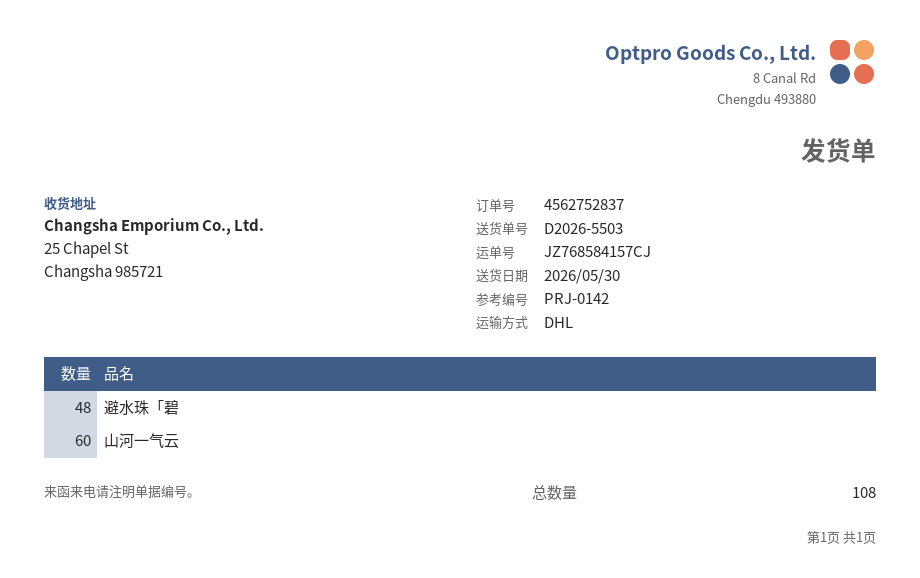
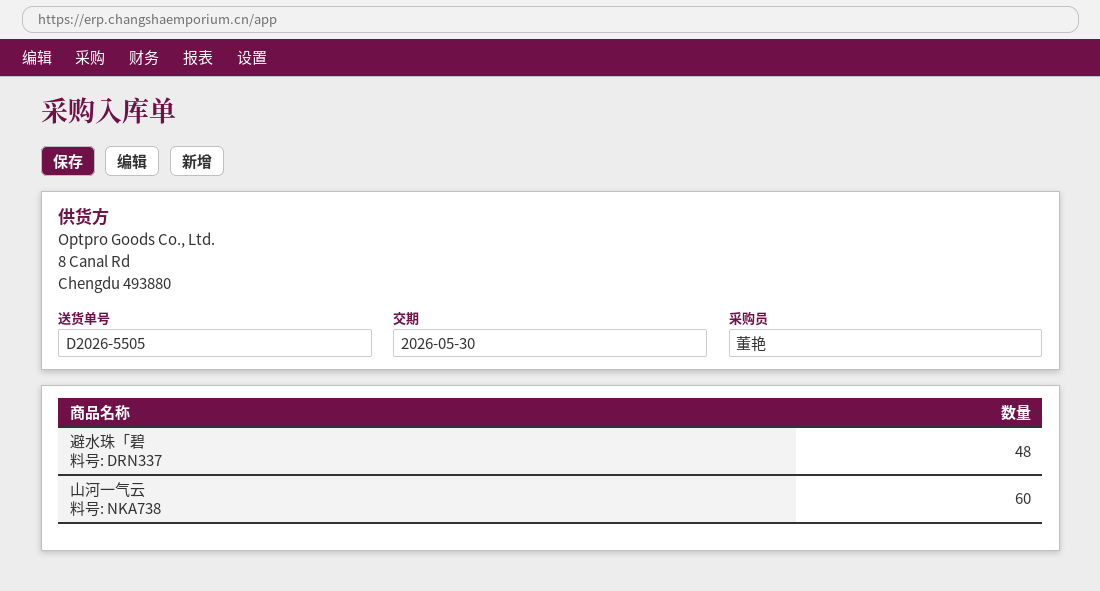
delivery note number: D2026-5503 -> D2026-5505

